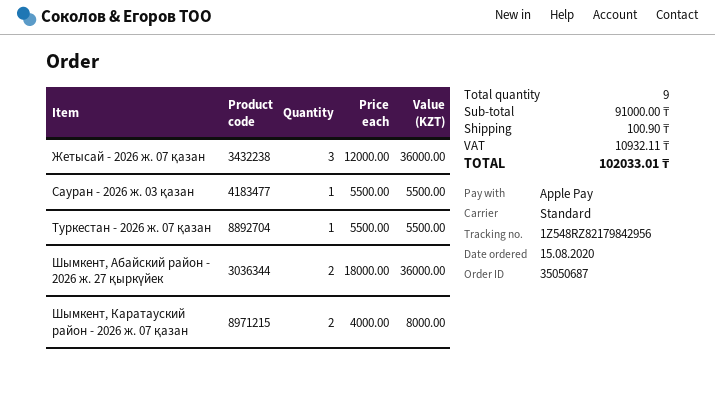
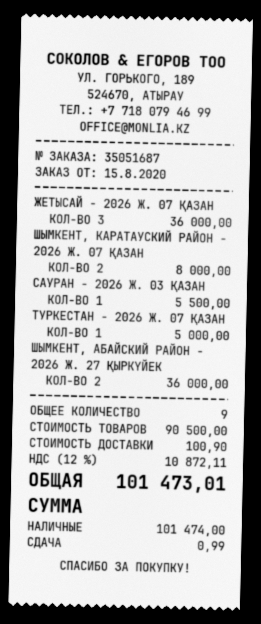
order number: 35050687 -> 35051687
payment method: Apple Pay -> cash
Туркестан - 2026 ж. 07 қазан: 1 for 5500.00 -> 1 for 5000.00
subtotal: 91000.00 -> 90500.00
tax: 10932.11 -> 10872.11
total: 102033.01 -> 101473.01

